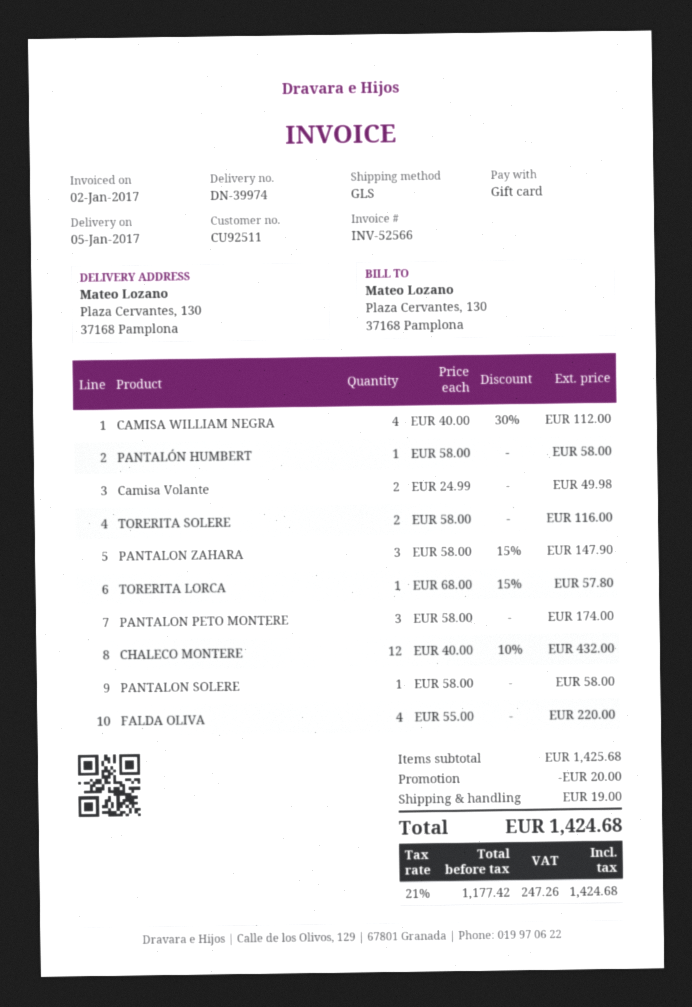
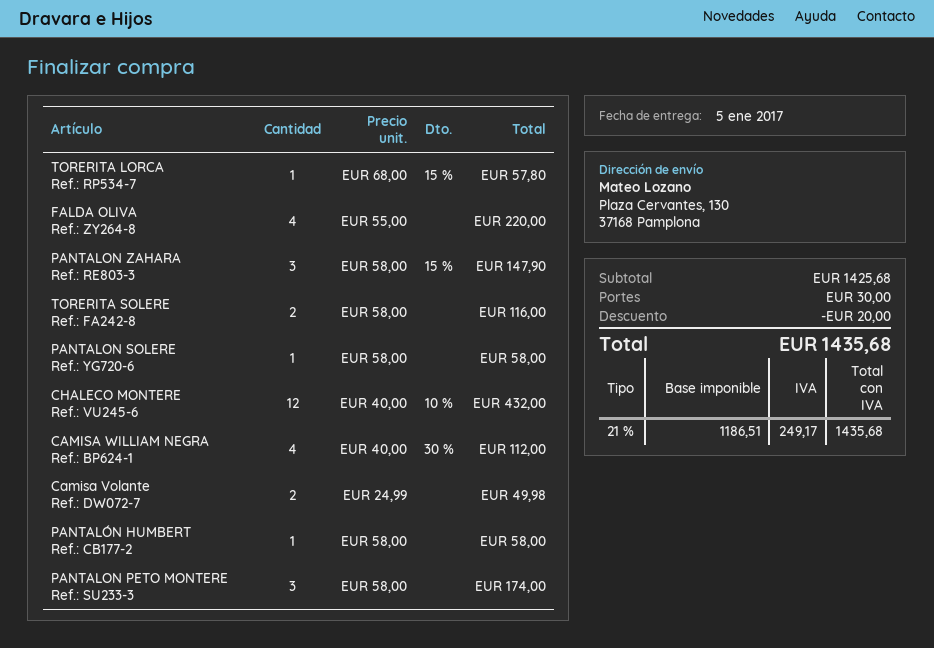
shipping: 19.00 -> 30.00
net: 1177.42 -> 1186.51
tax: 21% = 247.26 -> 21% = 249.17
total: 1424.68 -> 1435.68

